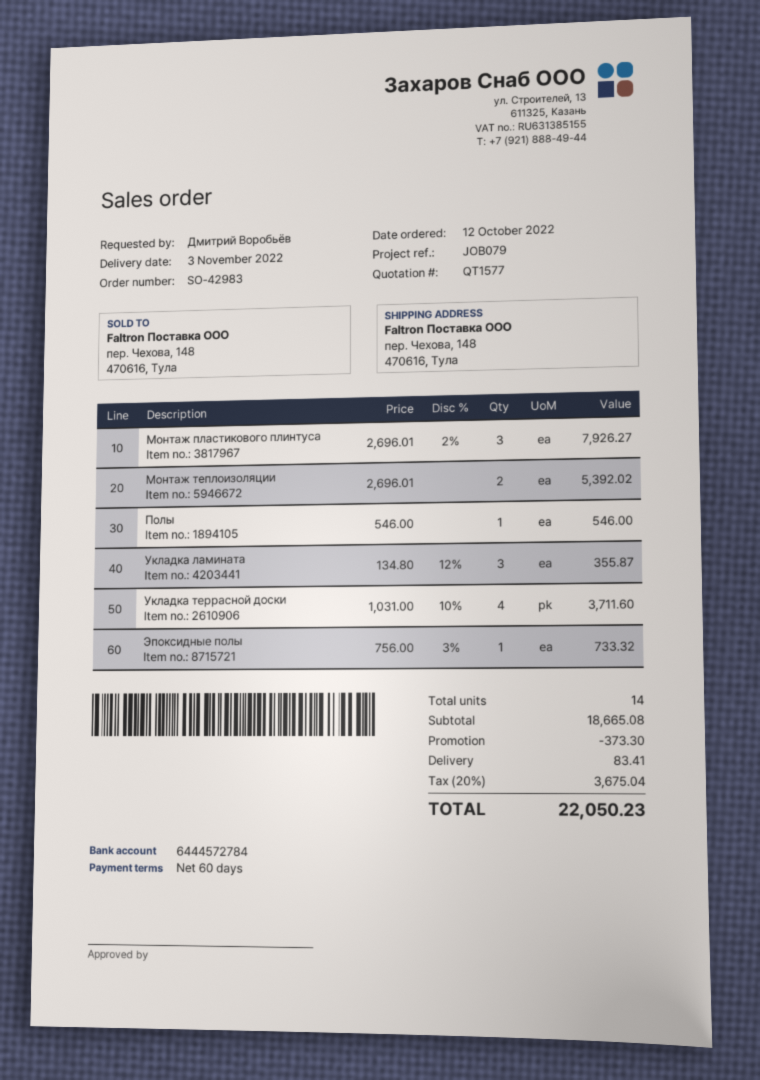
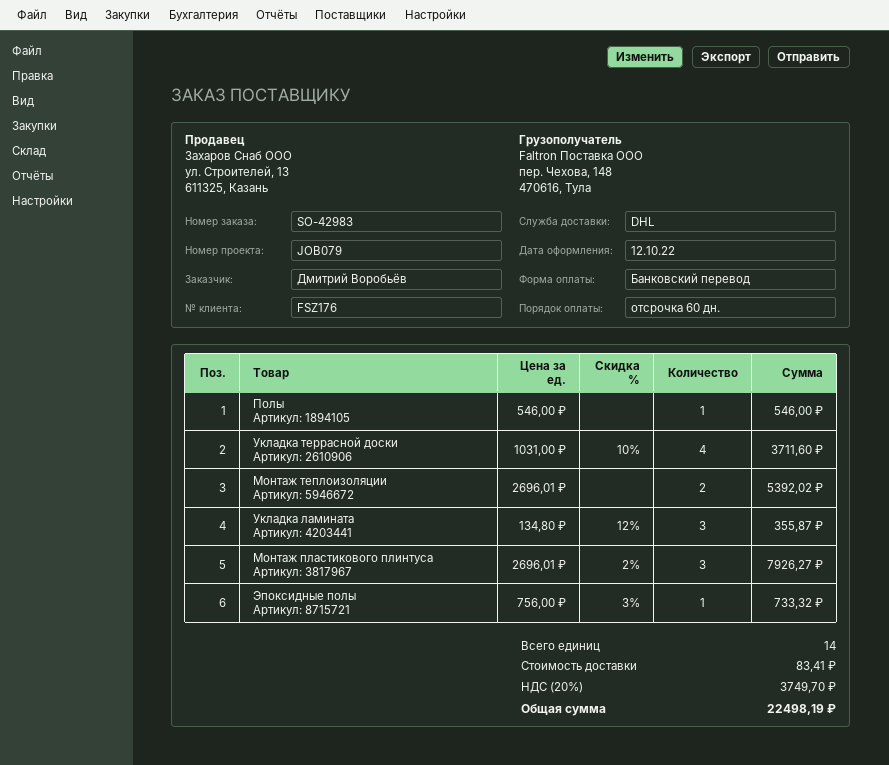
discount: 373.30 -> none
tax: 20% = 3675.04 -> 20% = 3749.70
total: 22050.23 -> 22498.19

